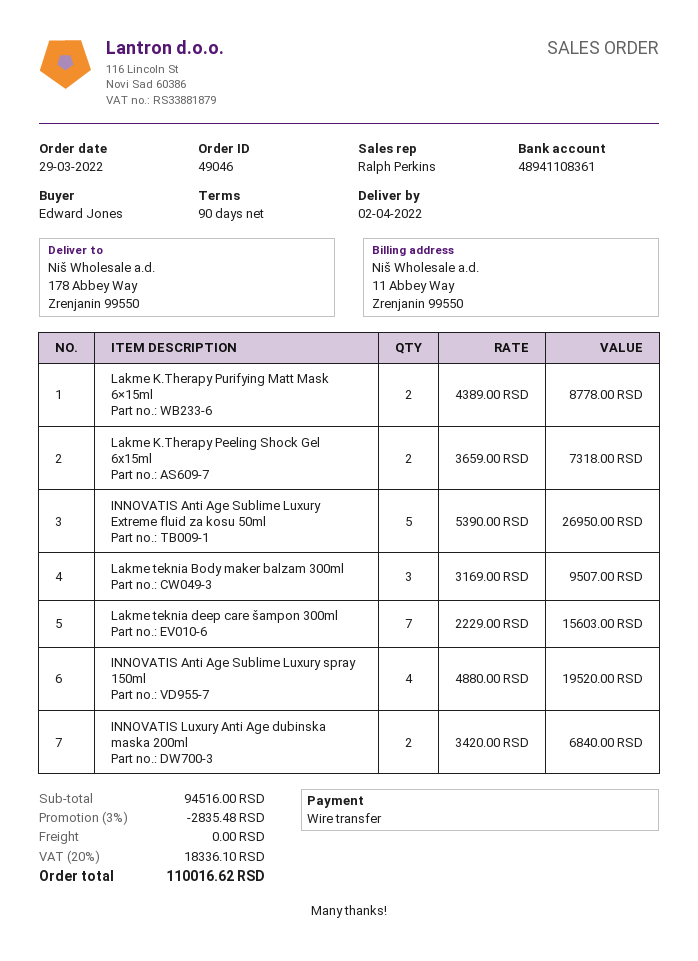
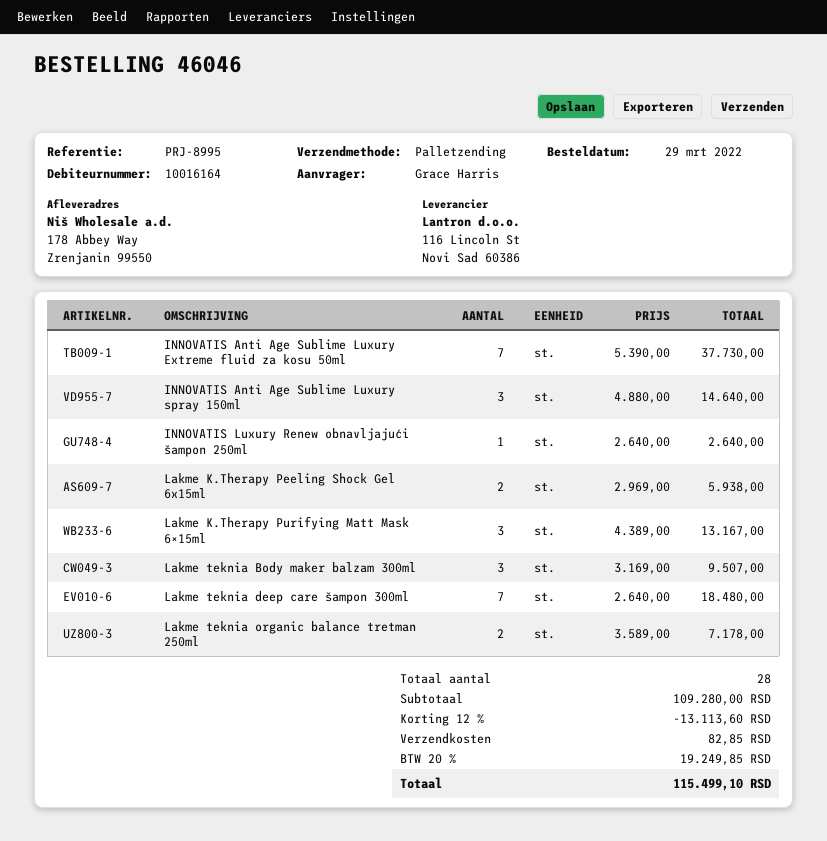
order number: 49046 -> 46046
ordered by: Edward Jones -> Grace Harris
Lakme K.Therapy Purifying Matt Mask 6×15ml: 2 x 4389.00 = 8778.00 -> 3 x 4389.00 = 13167.00
Lakme K.Therapy Peeling Shock Gel 6x15ml: 2 x 3659.00 = 7318.00 -> 2 x 2969.00 = 5938.00
INNOVATIS Anti Age Sublime Luxury Extreme fluid za kosu 50ml: 5 x 5390.00 = 26950.00 -> 7 x 5390.00 = 37730.00
Lakme teknia deep care šampon 300ml: 7 x 2229.00 = 15603.00 -> 7 x 2640.00 = 18480.00
INNOVATIS Anti Age Sublime Luxury spray 150ml: 4 x 4880.00 = 19520.00 -> 3 x 4880.00 = 14640.00
INNOVATIS Luxury Anti Age dubinska maska 200ml: 2 x 3420.00 = 6840.00 -> none
INNOVATIS Luxury Renew obnavljajući šampon 250ml: none -> 1 x 2640.00 = 2640.00
Lakme teknia organic balance tretman 250ml: none -> 2 x 3589.00 = 7178.00
subtotal: 94516.00 -> 109280.00
discount: 3% = 2835.48 -> 12% = 13113.60
shipping: 0.00 -> 82.85
tax: 20% = 18336.10 -> 20% = 19249.85
total: 110016.62 -> 115499.10

